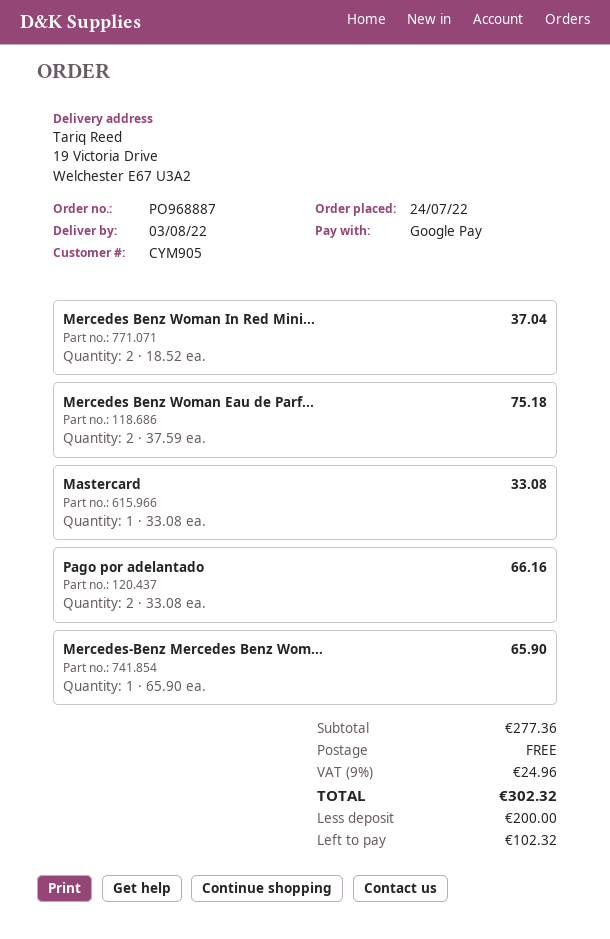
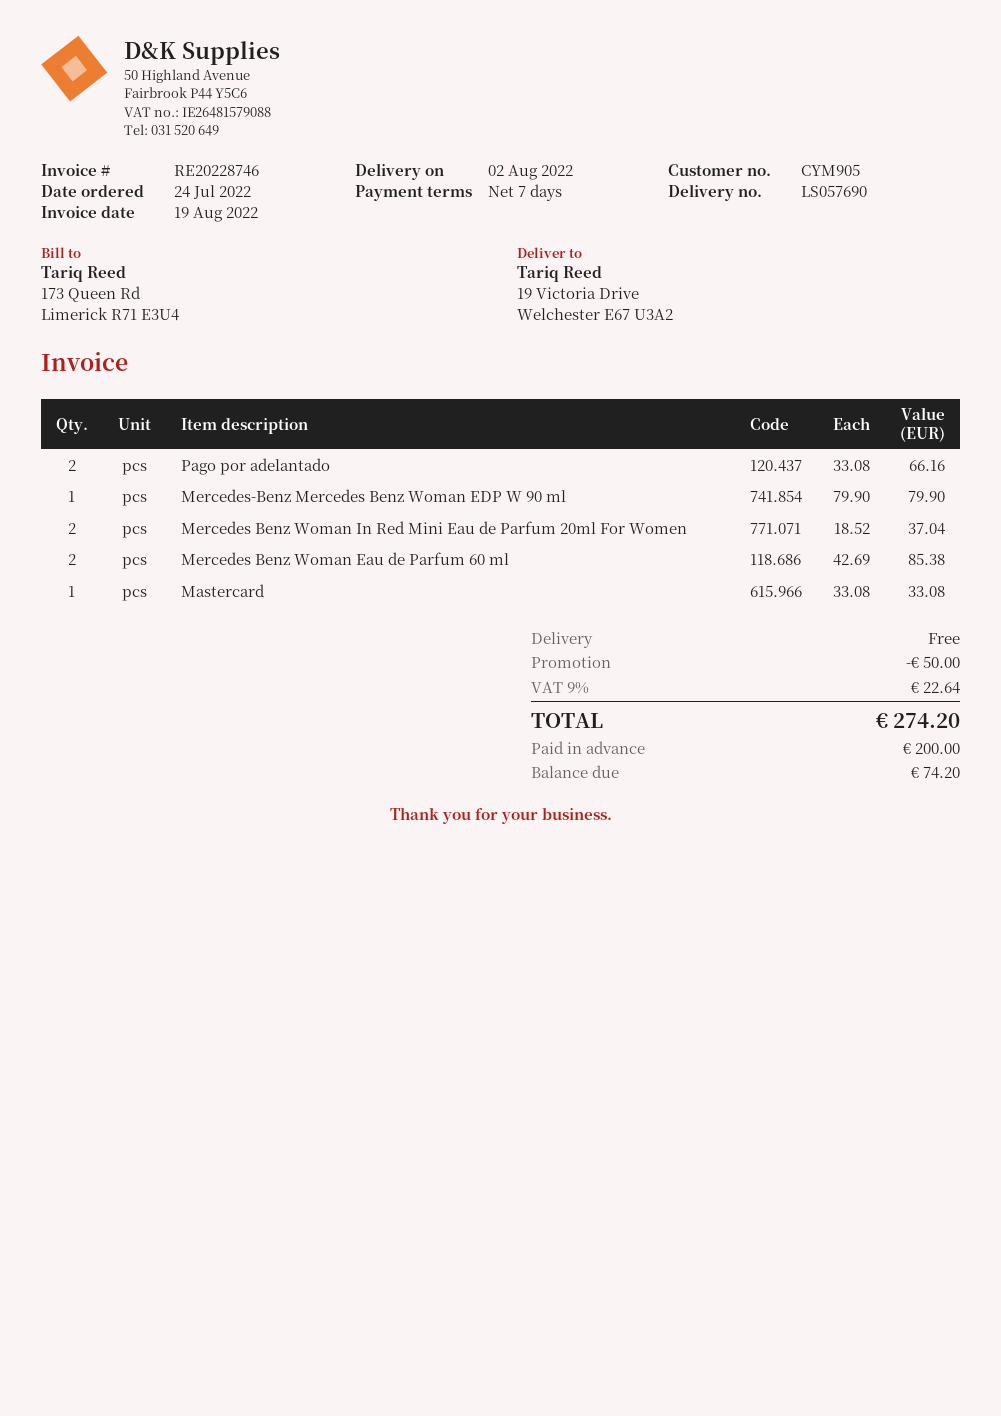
delivery date: 2022-08-03 -> 2022-08-02
Mercedes Benz Woman Eau de Parf...: 2 x 37.59 = 75.18 -> 2 x 42.69 = 85.38
Mercedes-Benz Mercedes Benz Wom...: 1 x 65.90 = 65.90 -> 1 x 79.90 = 79.90
discount: none -> 50.00
tax: 9% = 24.96 -> 9% = 22.64
total: 302.32 -> 274.20
balance: 102.32 -> 74.20

